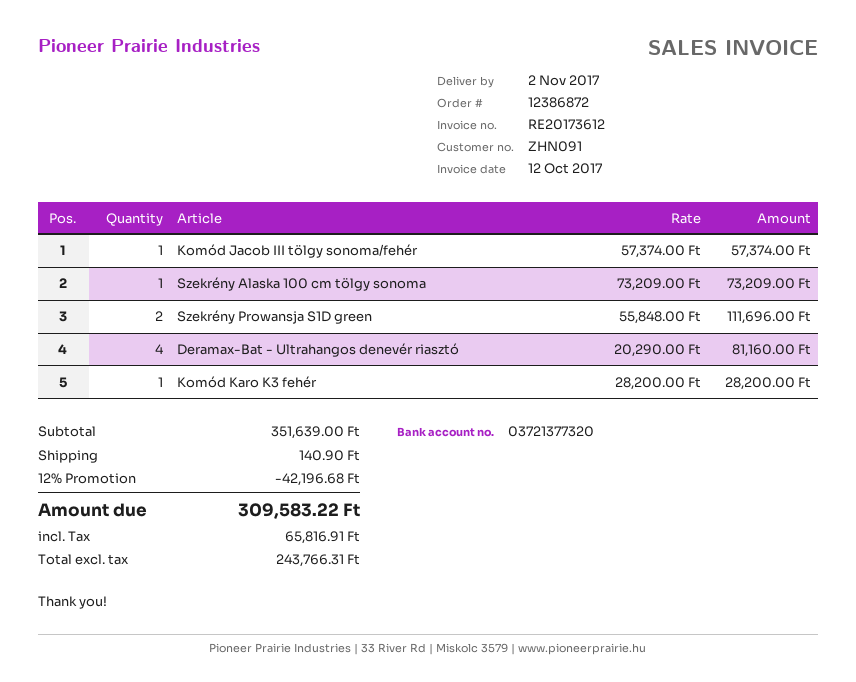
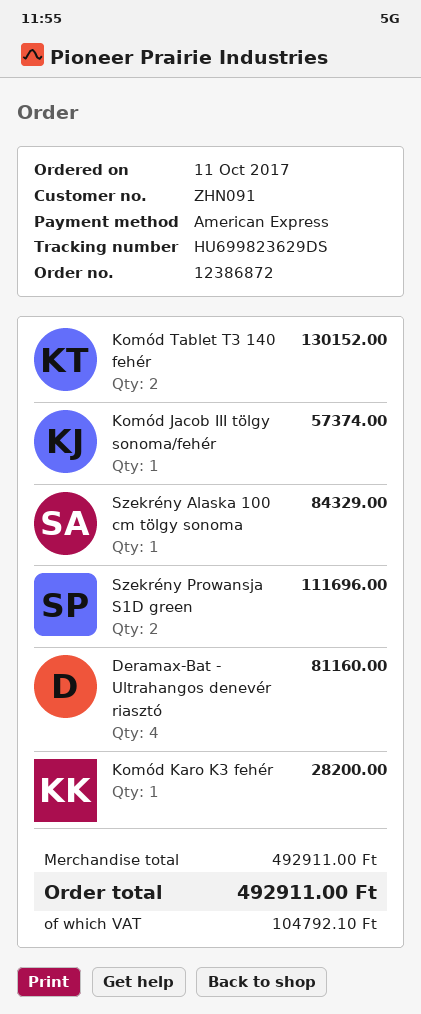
Szekrény Alaska 100 cm tölgy sonoma: 1 for 73209.00 -> 1 for 84329.00
Komód Tablet T3 140 fehér: none -> 2 for 130152.00
subtotal: 351639.00 -> 492911.00
discount: 12% = 42196.68 -> none
shipping: 140.90 -> none
tax: 65816.91 -> 104792.10
total: 309583.22 -> 492911.00

